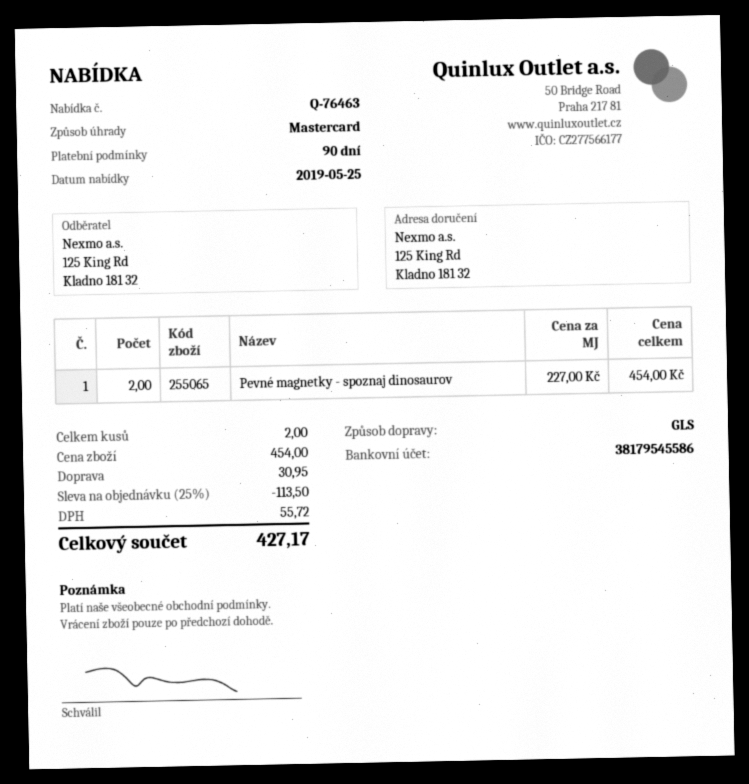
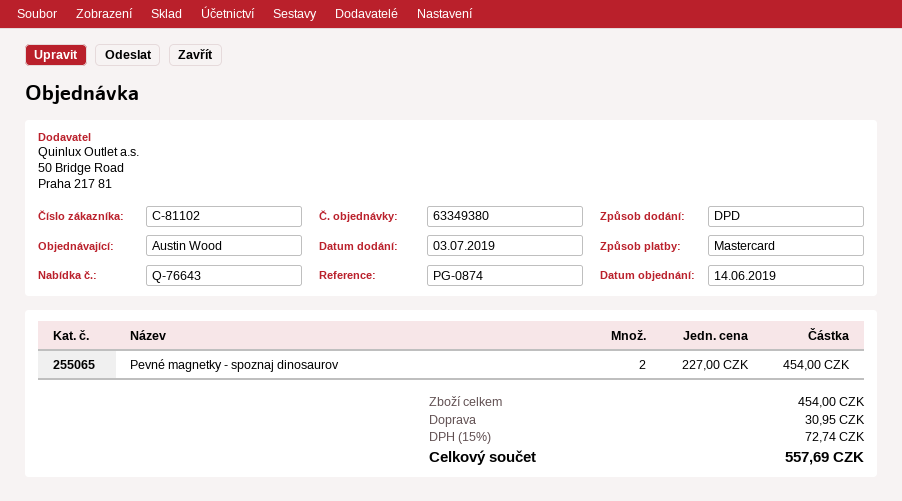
quote number: Q-76463 -> Q-76643
shipping method: GLS -> DPD
discount: 25% = 113.50 -> none
tax: 55.72 -> 72.74
total: 427.17 -> 557.69

